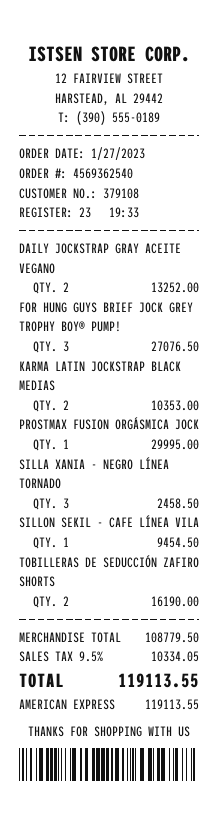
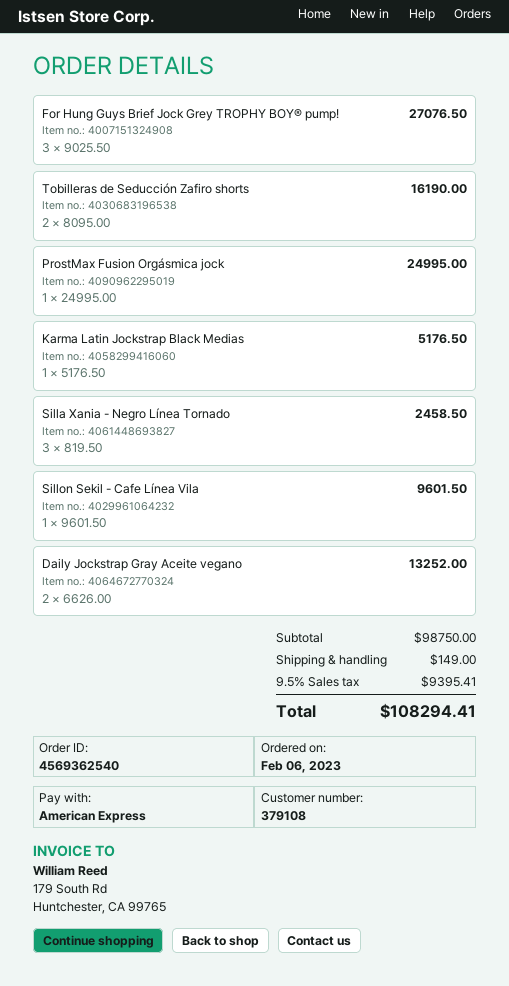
order date: 2023-01-27 -> 2023-02-06
KARMA LATIN JOCKSTRAP BLACK MEDIAS: 2 for 10353.00 -> 1 for 5176.50
PROSTMAX FUSION ORGÁSMICA JOCK: 1 for 29995.00 -> 1 for 24995.00
SILLON SEKIL - CAFE LÍNEA VILA: 1 for 9454.50 -> 1 for 9601.50
subtotal: 108779.50 -> 98750.00
shipping: none -> 149.00
tax: 9.5% = 10334.05 -> 9.5% = 9395.41
total: 119113.55 -> 108294.41

